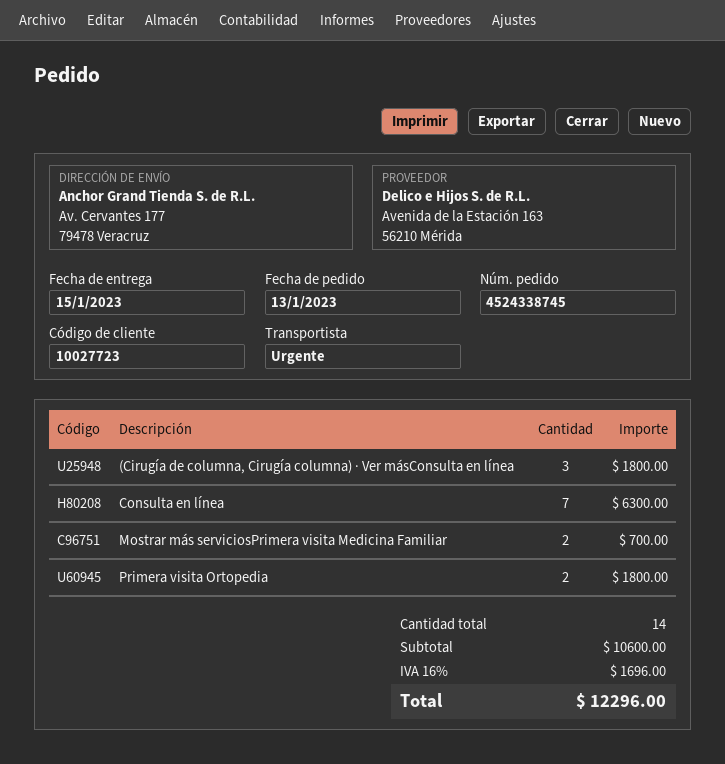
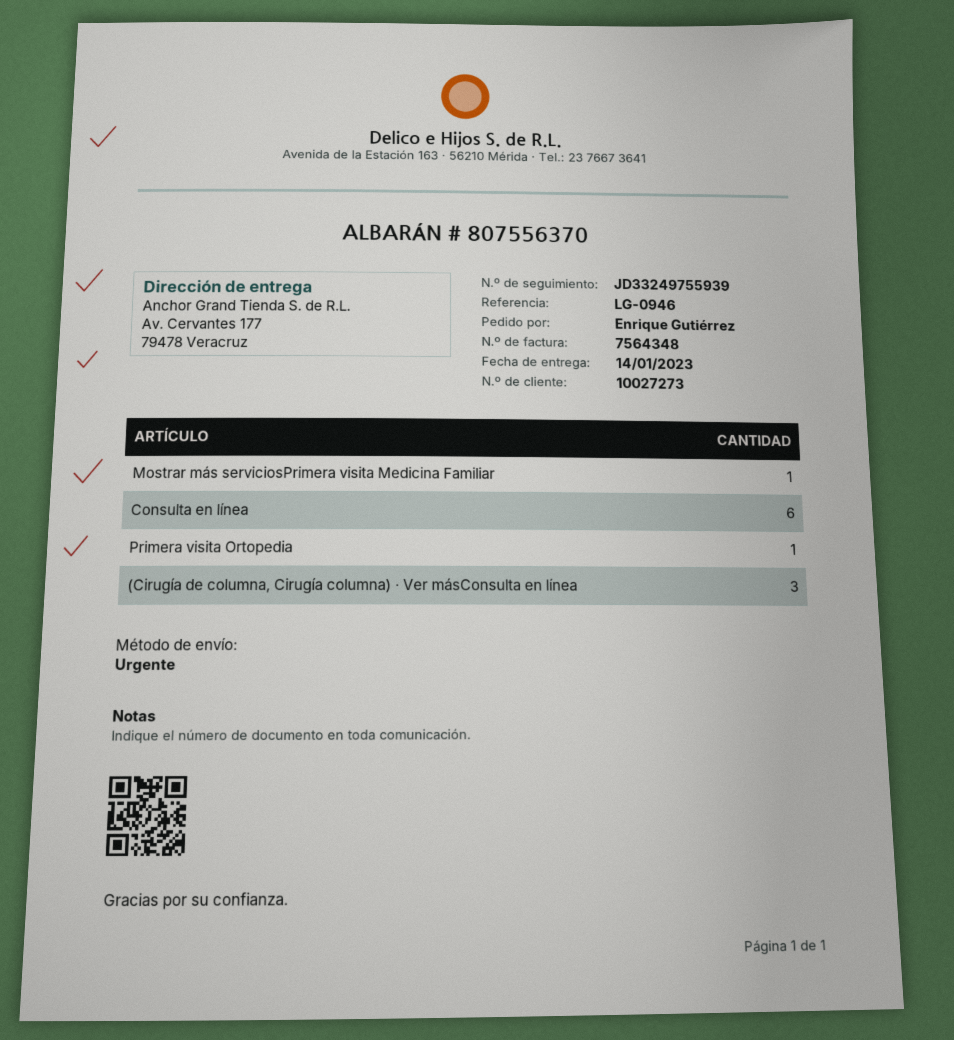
delivery date: 2023-01-15 -> 2023-01-14
customer number: 10027723 -> 10027273
Consulta en línea: 7 -> 6
Mostrar más serviciosPrimera visita Medicina Familiar: 2 -> 1
Primera visita Ortopedia: 2 -> 1

